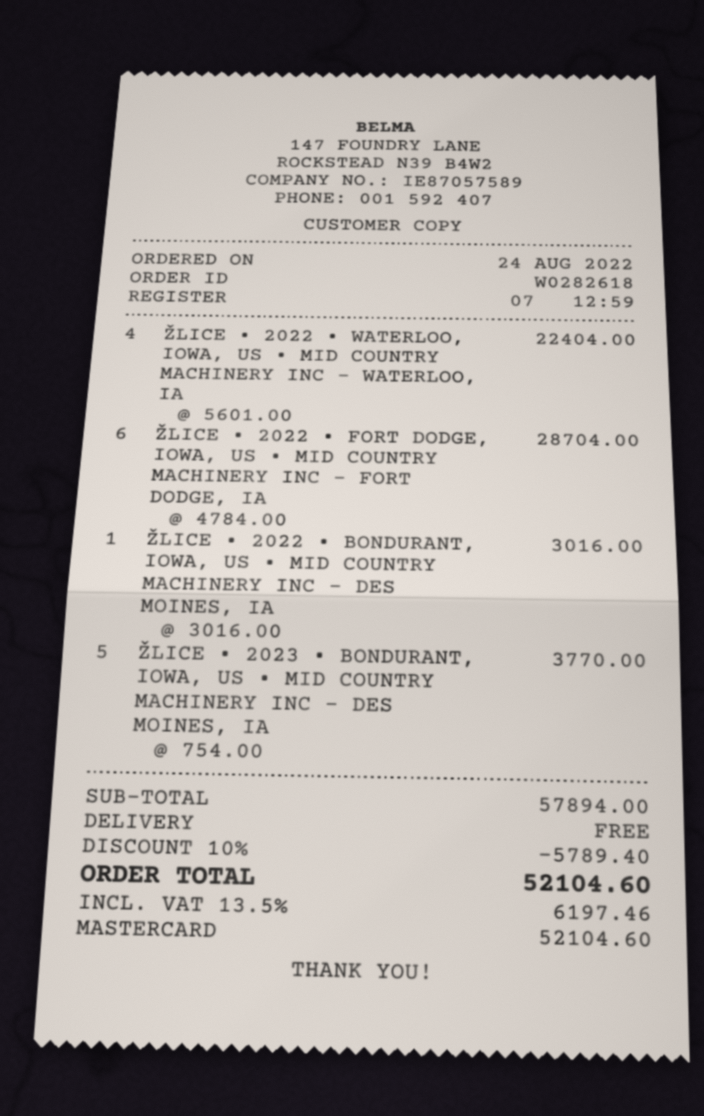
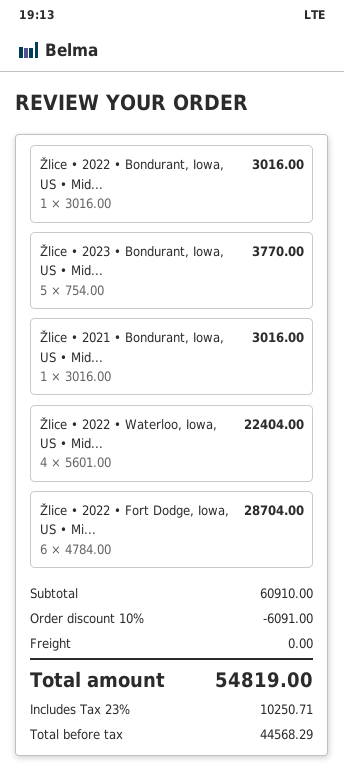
Žlice • 2021 • Bondurant, Iowa, US • Mid...: none -> 1 x 3016.00 = 3016.00
subtotal: 57894.00 -> 60910.00
discount: 10% = 5789.40 -> 10% = 6091.00
tax: 13.5% = 6197.46 -> 23% = 10250.71
total: 52104.60 -> 54819.00

